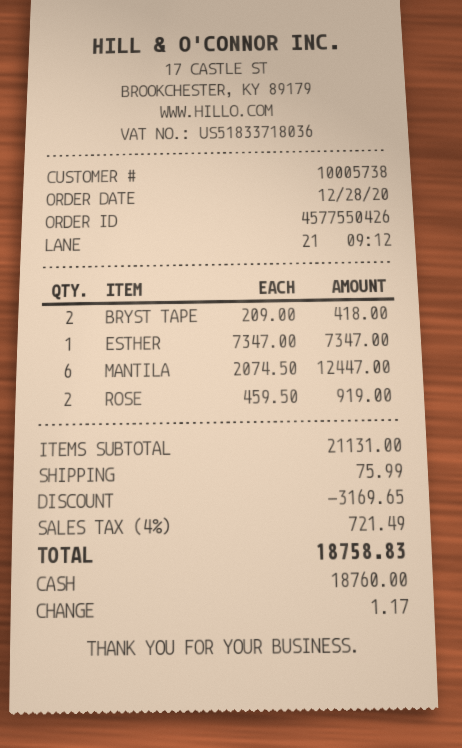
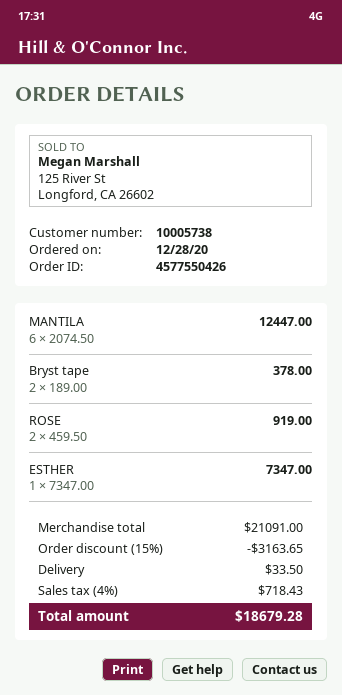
BRYST TAPE: 2 x 209.00 = 418.00 -> 2 x 189.00 = 378.00
subtotal: 21131.00 -> 21091.00
discount: 3169.65 -> 3163.65
shipping: 75.99 -> 33.50
tax: 4% = 721.49 -> 4% = 718.43
total: 18758.83 -> 18679.28

